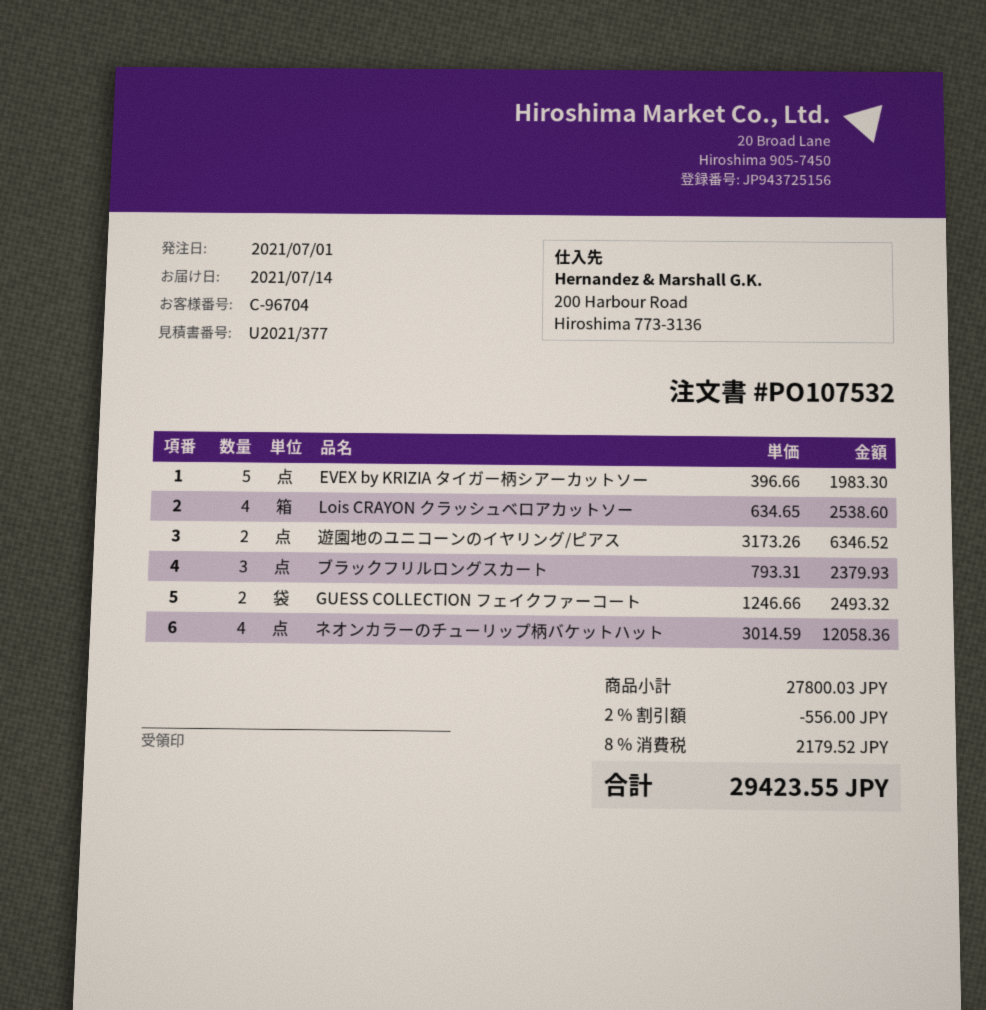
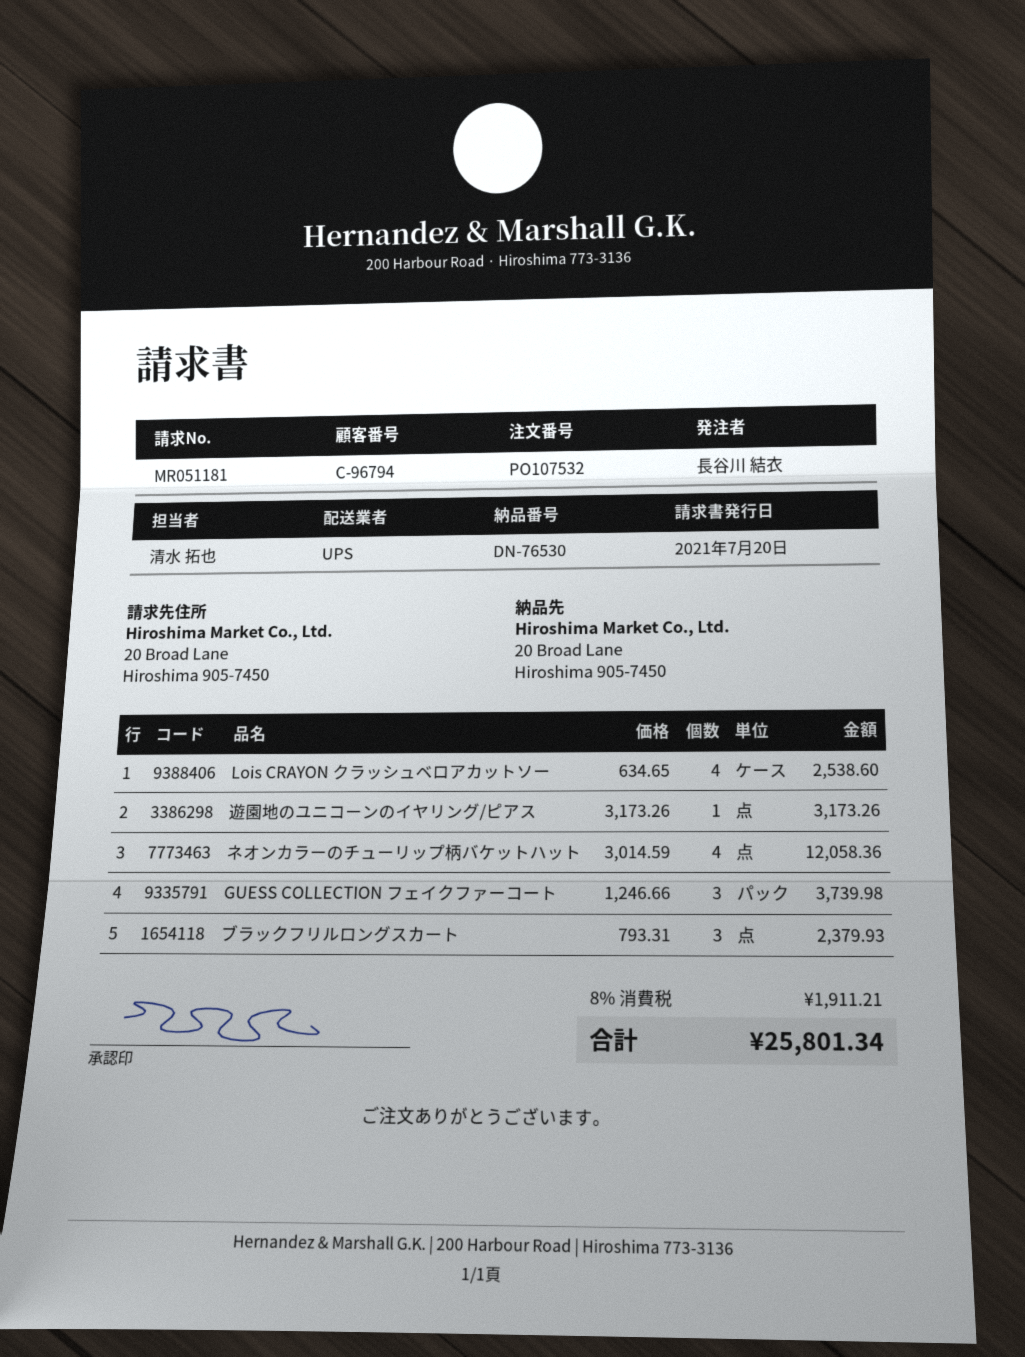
customer number: C-96704 -> C-96794
EVEX by KRIZIA タイガー柄シアーカットソー: 5 x 396.66 = 1983.30 -> none
遊園地のユニコーンのイヤリング/ピアス: 2 x 3173.26 = 6346.52 -> 1 x 3173.26 = 3173.26
GUESS COLLECTION フェイクファーコート: 2 x 1246.66 = 2493.32 -> 3 x 1246.66 = 3739.98
discount: 2% = 556.00 -> none
tax: 8% = 2179.52 -> 8% = 1911.21
total: 29423.55 -> 25801.34

